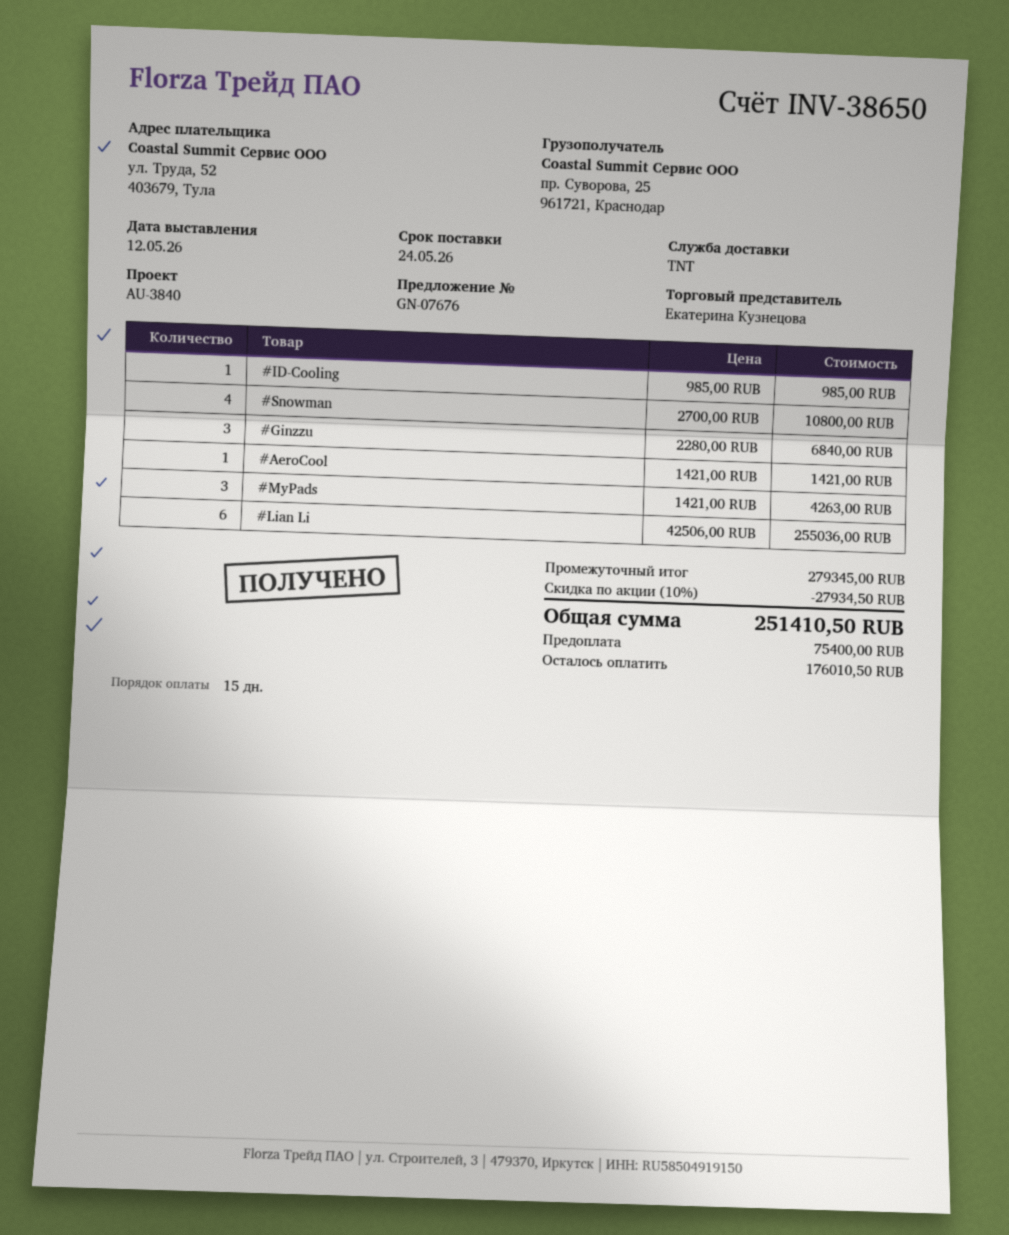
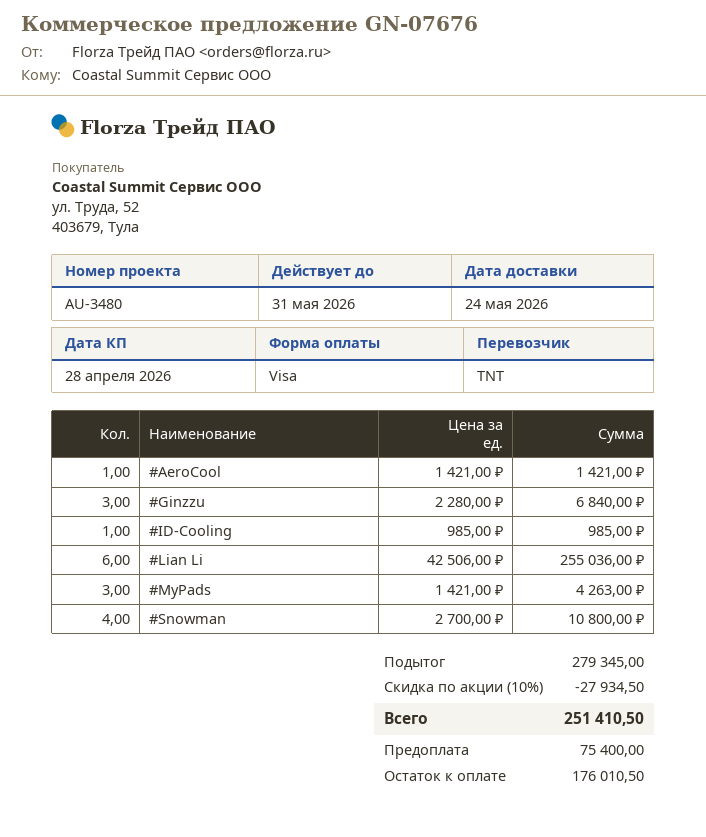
reference: AU-3840 -> AU-3480

